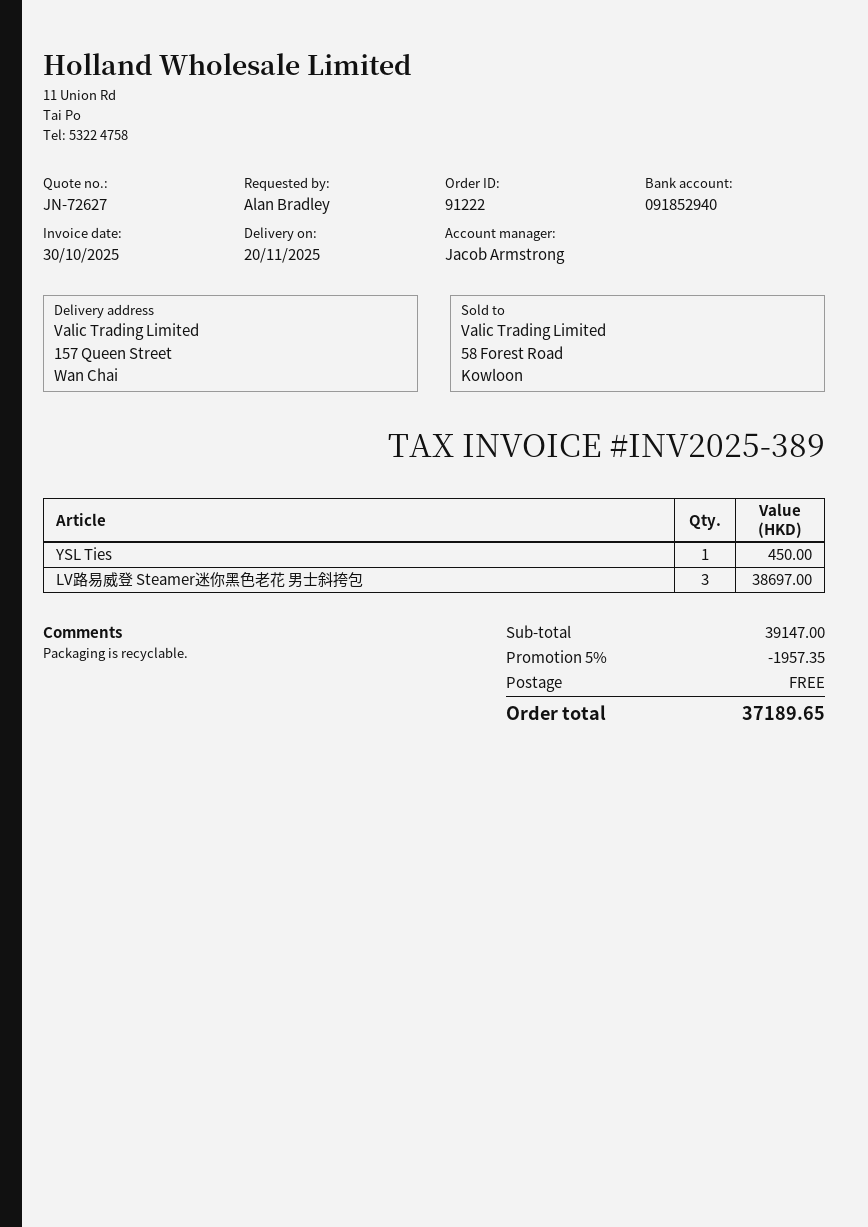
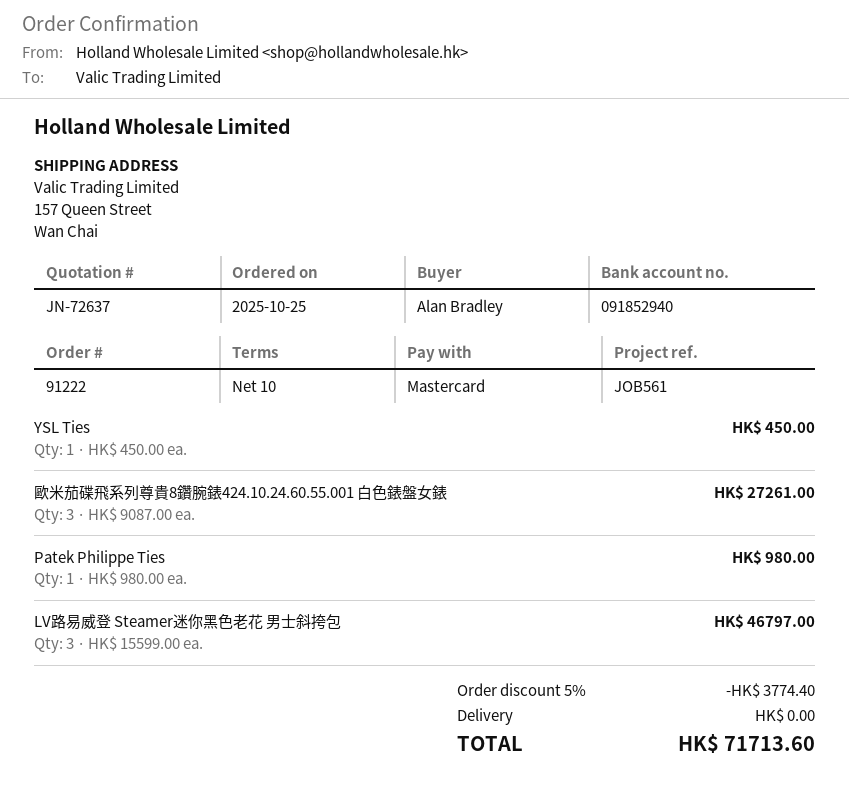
quote number: JN-72627 -> JN-72637
LV路易威登 Steamer迷你黑色老花 男士斜挎包: 3 for 38697.00 -> 3 for 46797.00
歐米茄碟飛系列尊貴8鑽腕錶424.10.24.60.55.001 白色錶盤女錶: none -> 3 for 27261.00
Patek Philippe Ties: none -> 1 for 980.00
discount: 5% = 1957.35 -> 5% = 3774.40
total: 37189.65 -> 71713.60

